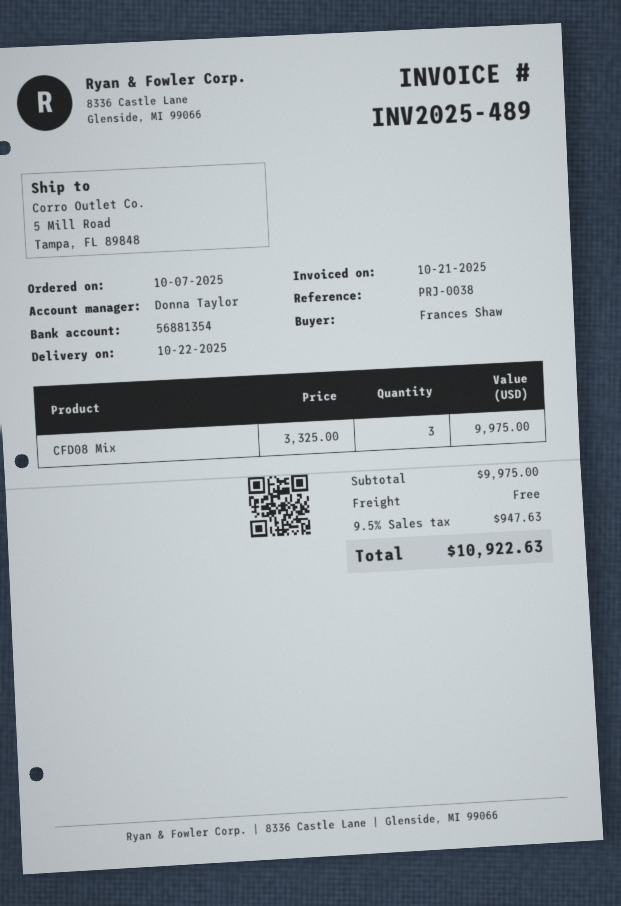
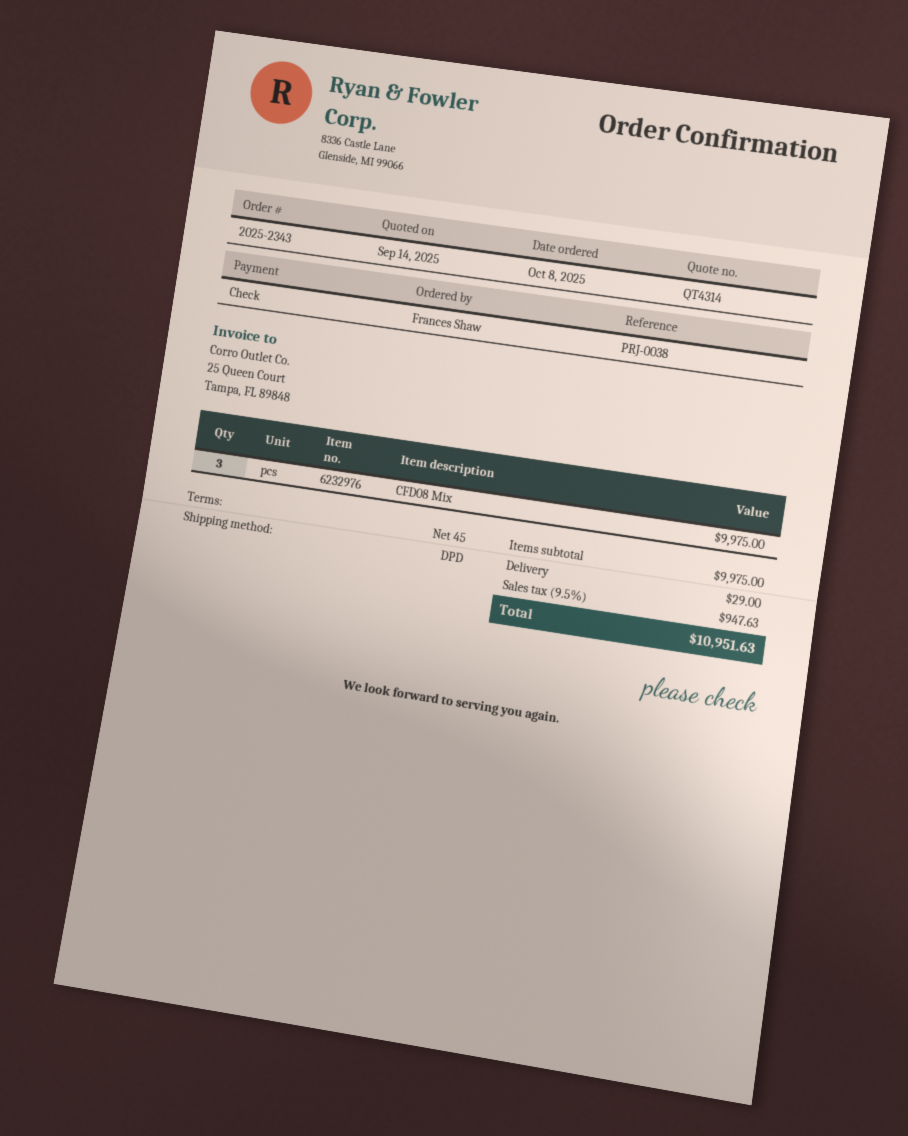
order date: 2025-10-07 -> 2025-10-08
shipping: 0.00 -> 29.00
total: 10922.63 -> 10951.63

